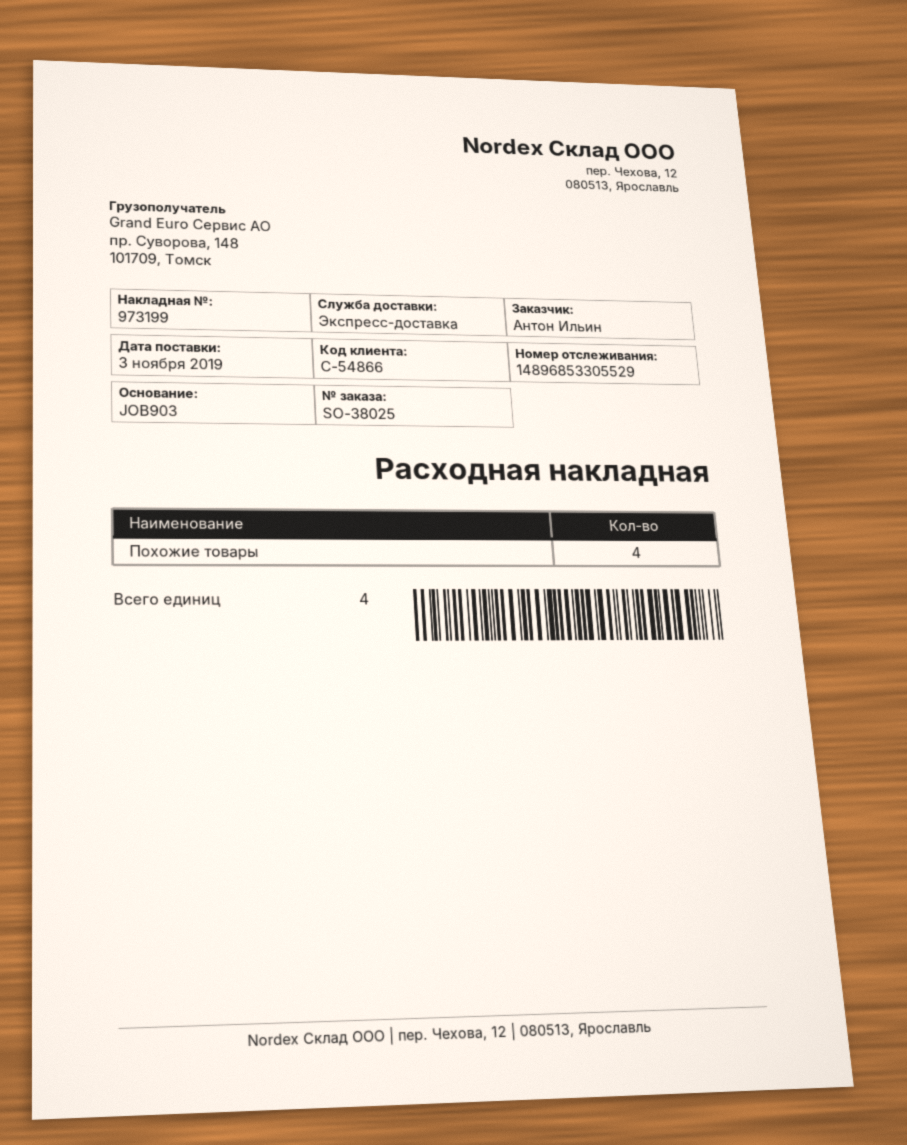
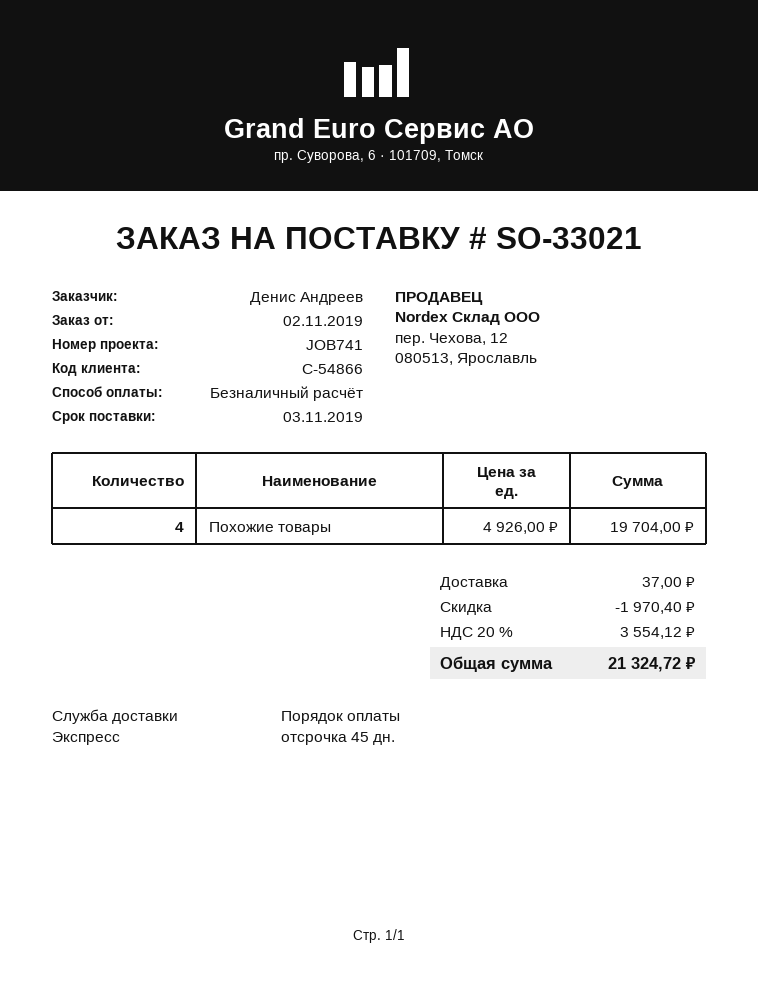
order number: SO-38025 -> SO-33021
reference: JOB903 -> JOB741
ordered by: Антон Ильин -> Денис Андреев

